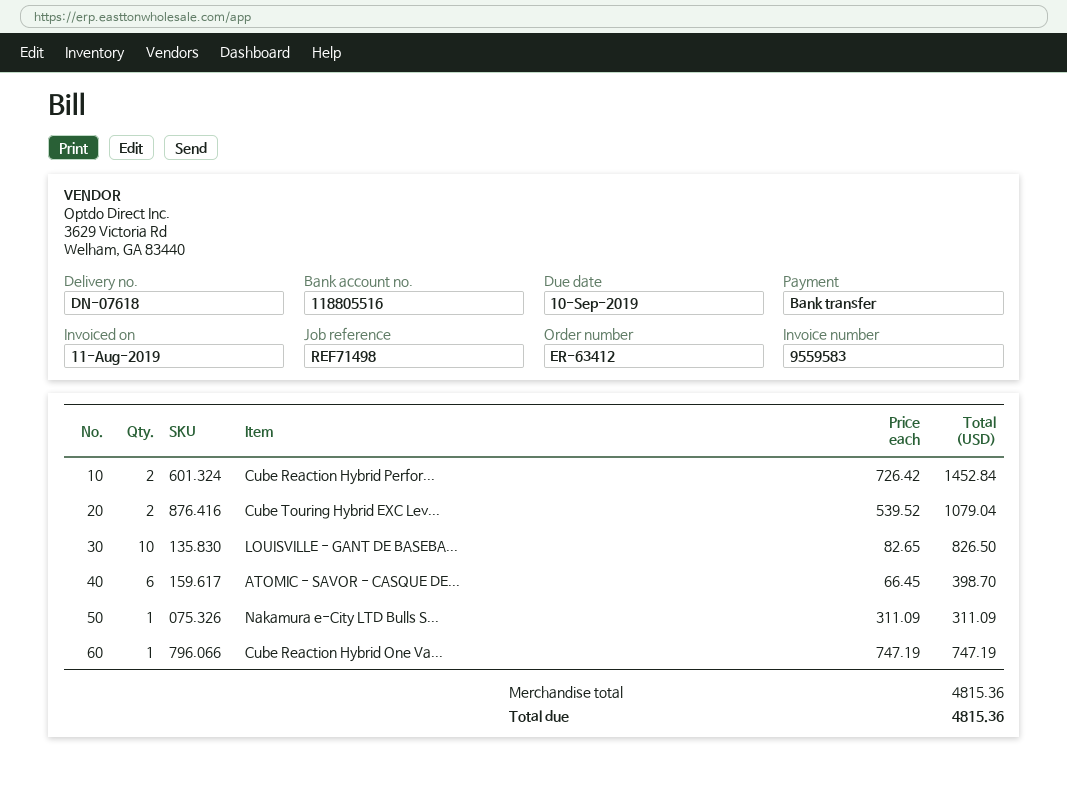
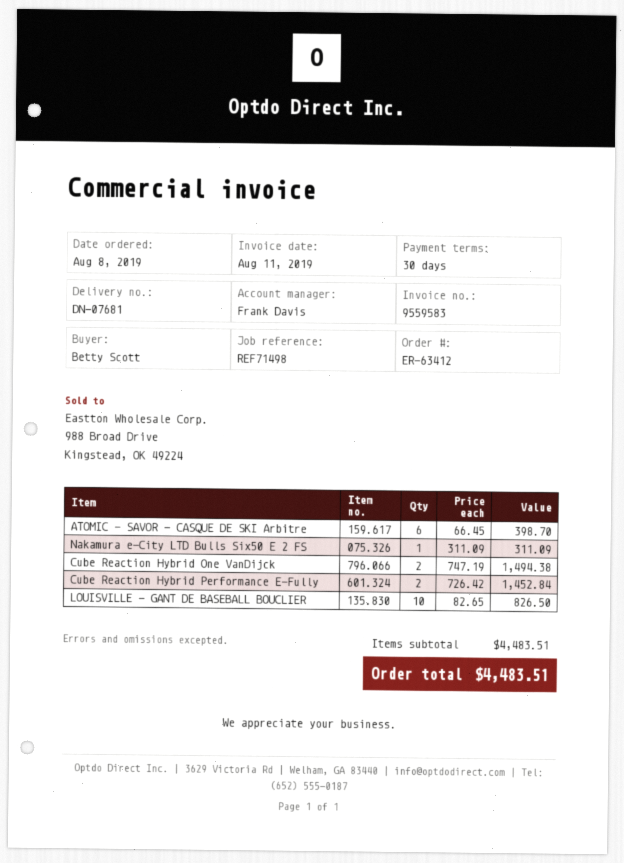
delivery note number: DN-07618 -> DN-07681
Cube Touring Hybrid EXC Lev...: 2 x 539.52 = 1079.04 -> none
Cube Reaction Hybrid One Va...: 1 x 747.19 = 747.19 -> 2 x 747.19 = 1494.38
subtotal: 4815.36 -> 4483.51
total: 4815.36 -> 4483.51

